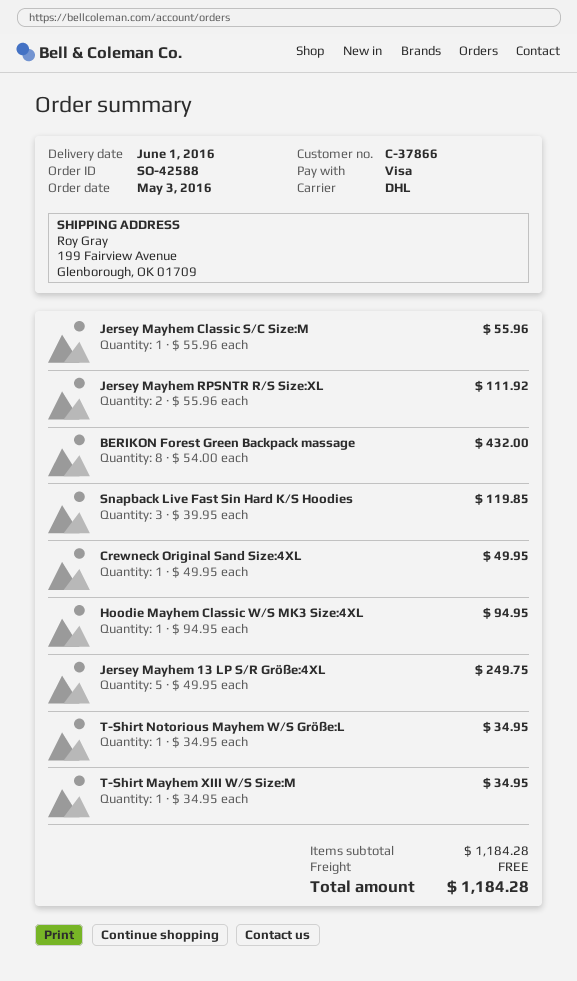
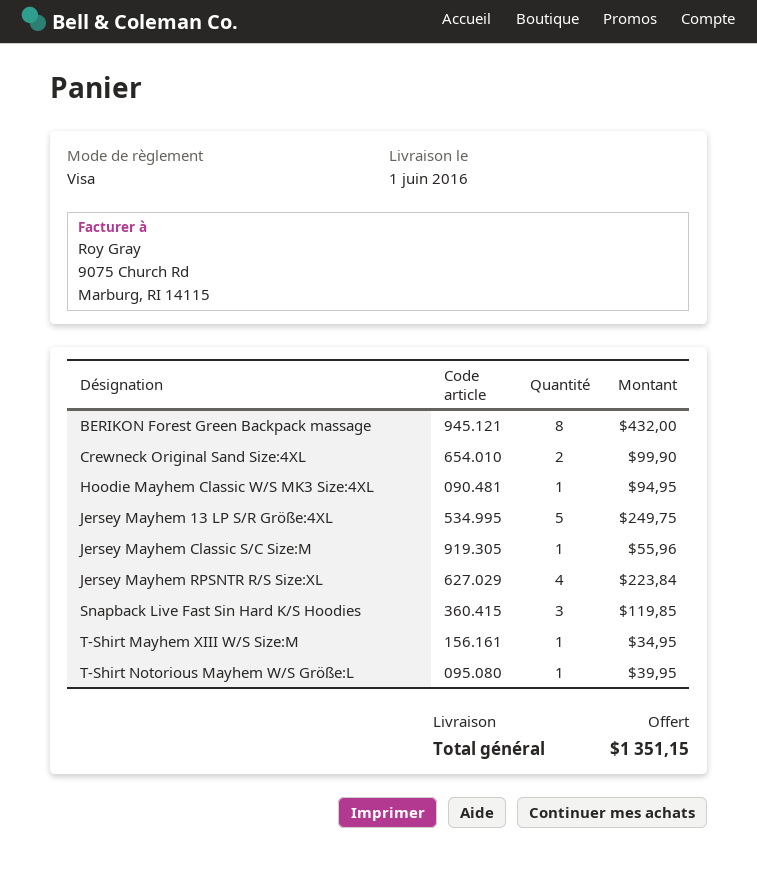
Jersey Mayhem RPSNTR R/S Size:XL: 2 for 111.92 -> 4 for 223.84
Crewneck Original Sand Size:4XL: 1 for 49.95 -> 2 for 99.90
T-Shirt Notorious Mayhem W/S Größe:L: 1 for 34.95 -> 1 for 39.95
total: 1184.28 -> 1351.15

